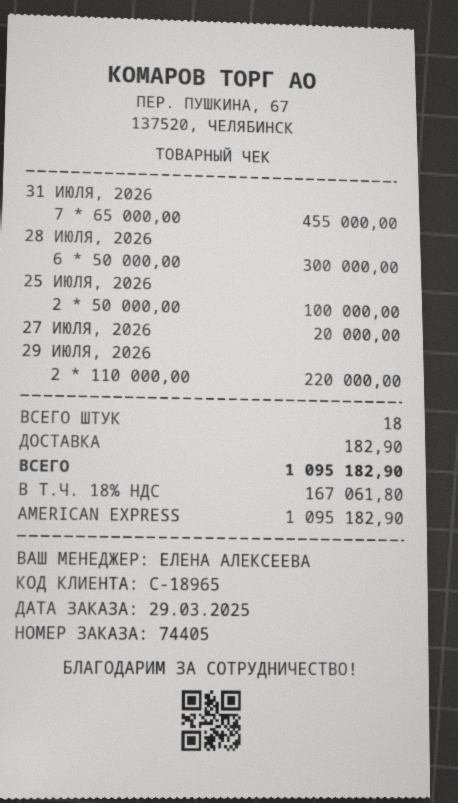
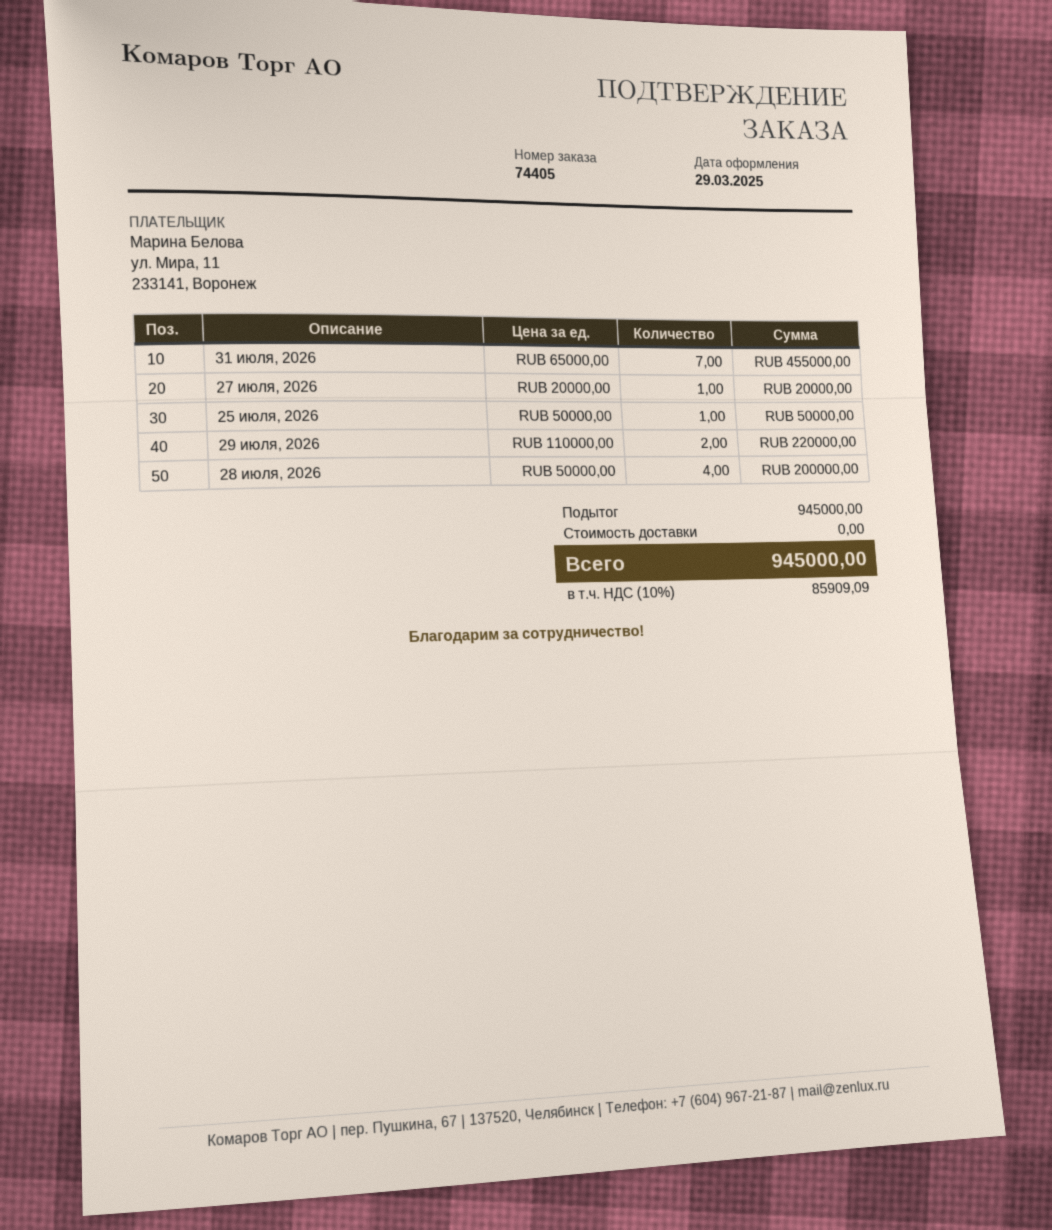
28 ИЮЛЯ, 2026: 6 x 50000.00 = 300000.00 -> 4 x 50000.00 = 200000.00
25 ИЮЛЯ, 2026: 2 x 50000.00 = 100000.00 -> 1 x 50000.00 = 50000.00
shipping: 182.90 -> 0.00
tax: 18% = 167061.80 -> 10% = 85909.09
total: 1095182.90 -> 945000.00

